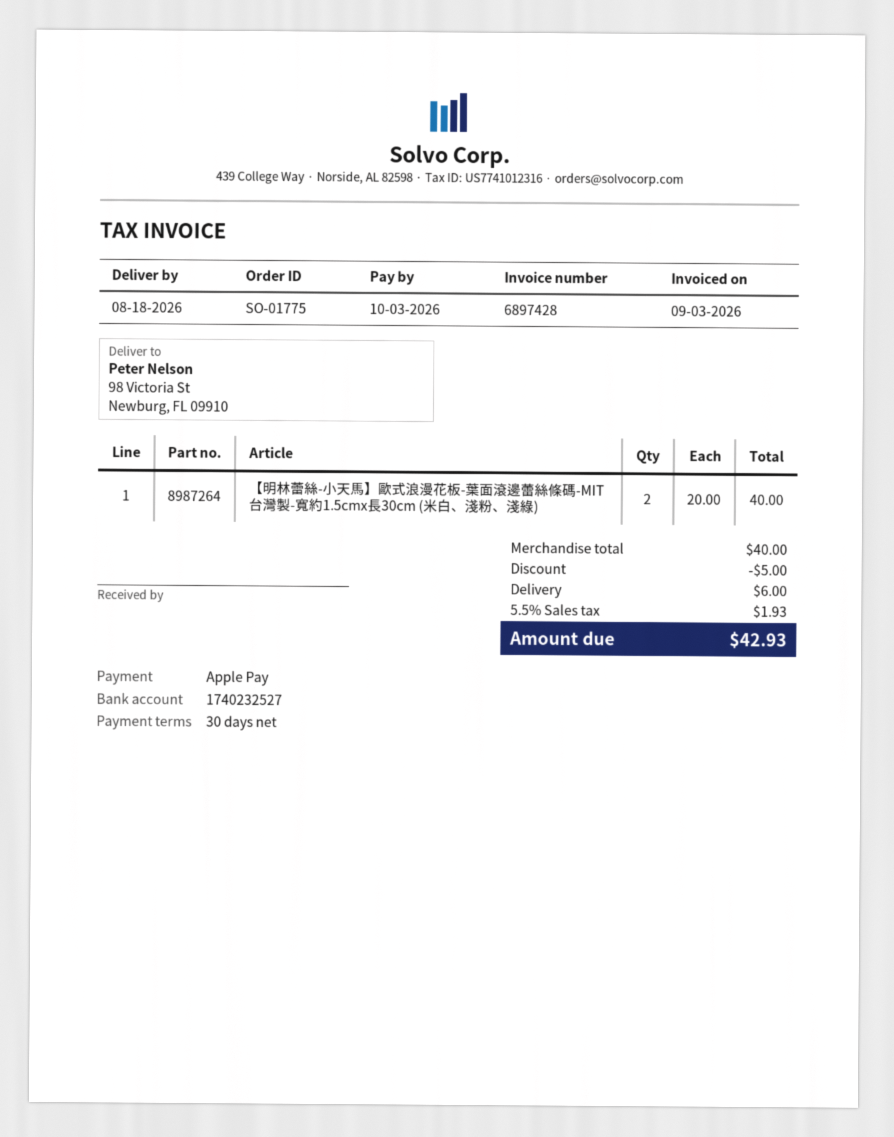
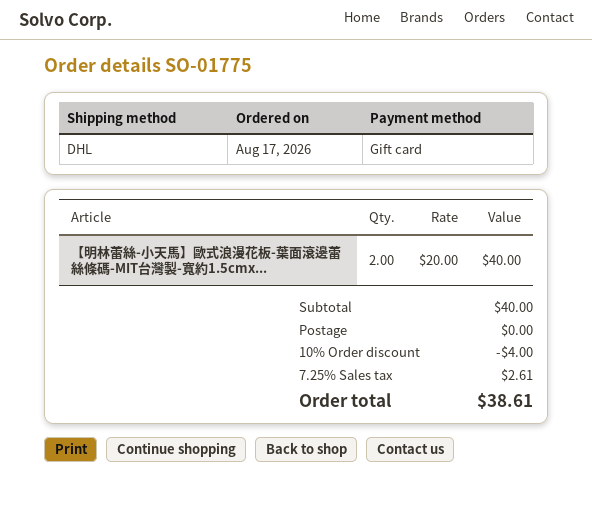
payment method: Apple Pay -> gift card
discount: 5.00 -> 4.00
shipping: 6.00 -> 0.00
tax: 5.5% = 1.93 -> 7.25% = 2.61
total: 42.93 -> 38.61

